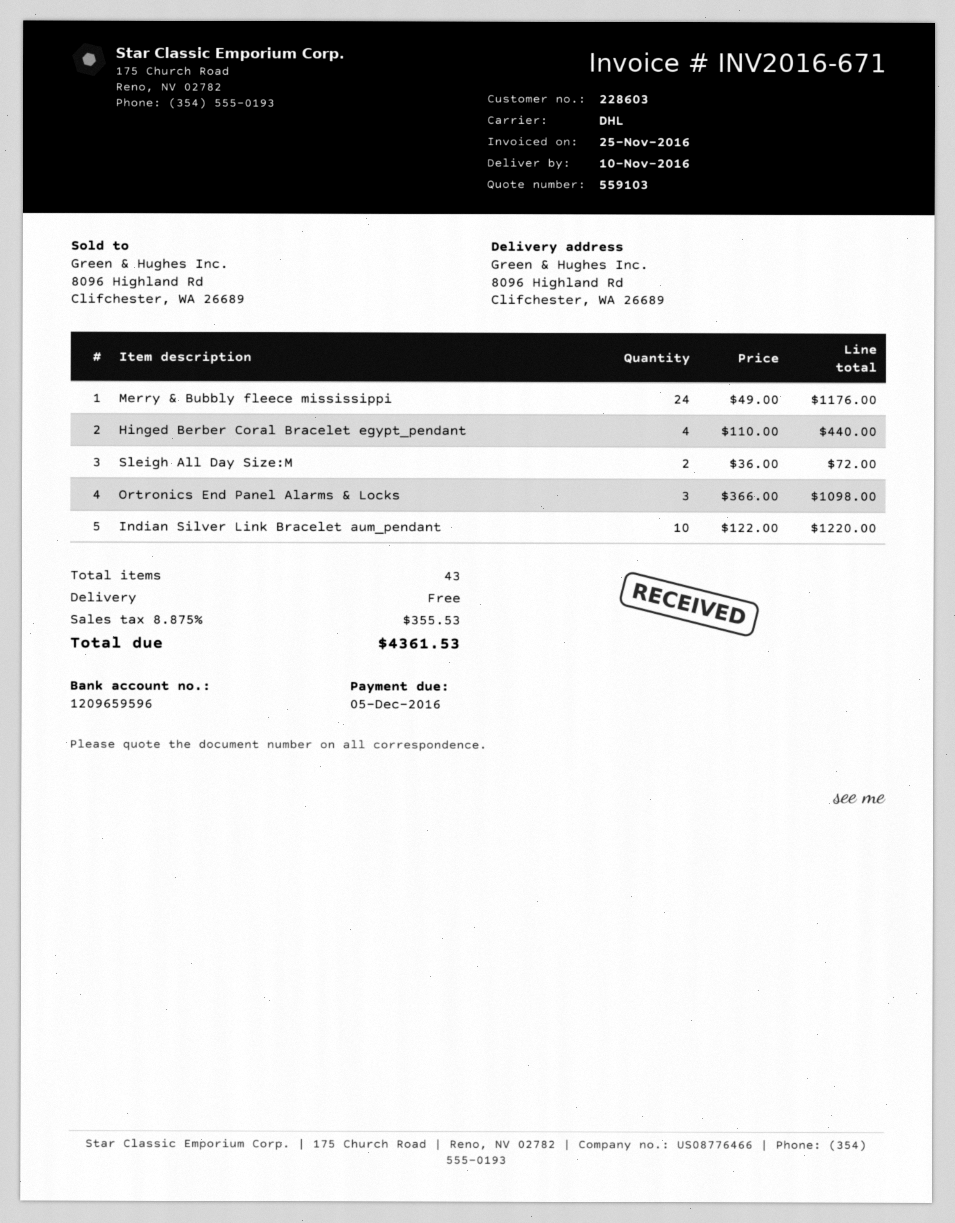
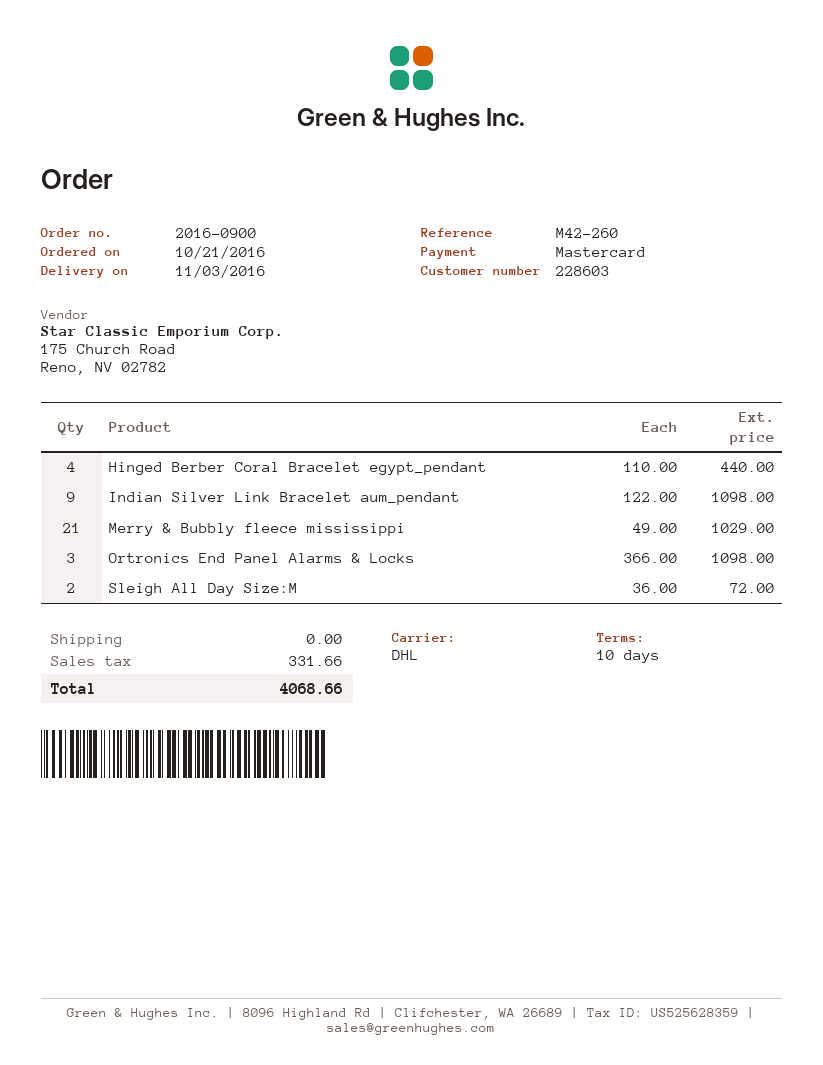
delivery date: 2016-11-10 -> 2016-11-03
Merry & Bubbly fleece mississippi: 24 x 49.00 = 1176.00 -> 21 x 49.00 = 1029.00
Indian Silver Link Bracelet aum_pendant: 10 x 122.00 = 1220.00 -> 9 x 122.00 = 1098.00
tax: 355.53 -> 331.66
total: 4361.53 -> 4068.66

